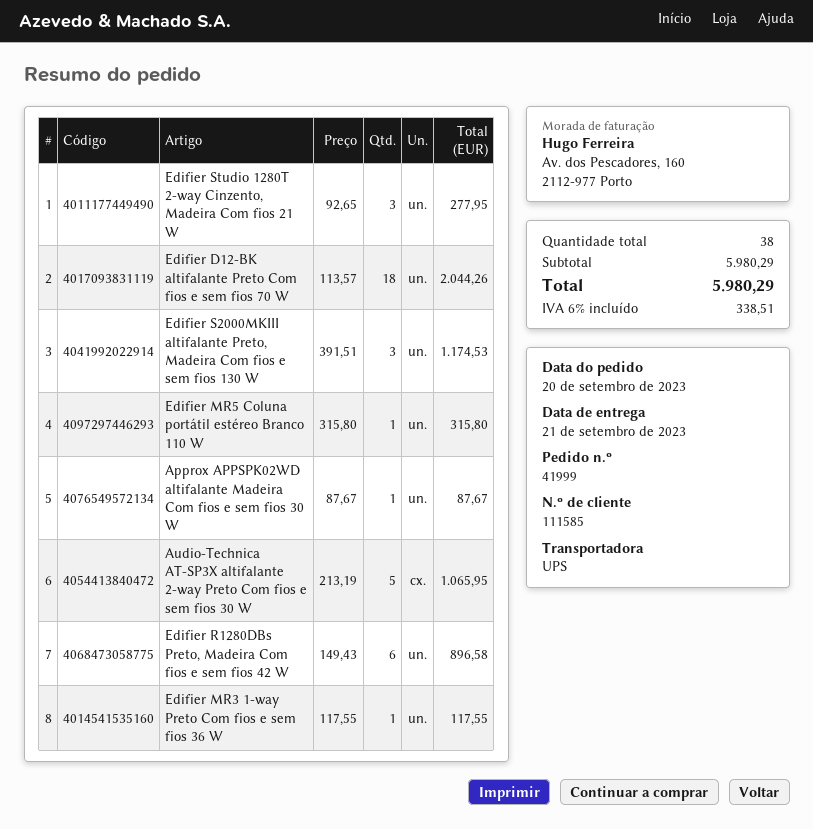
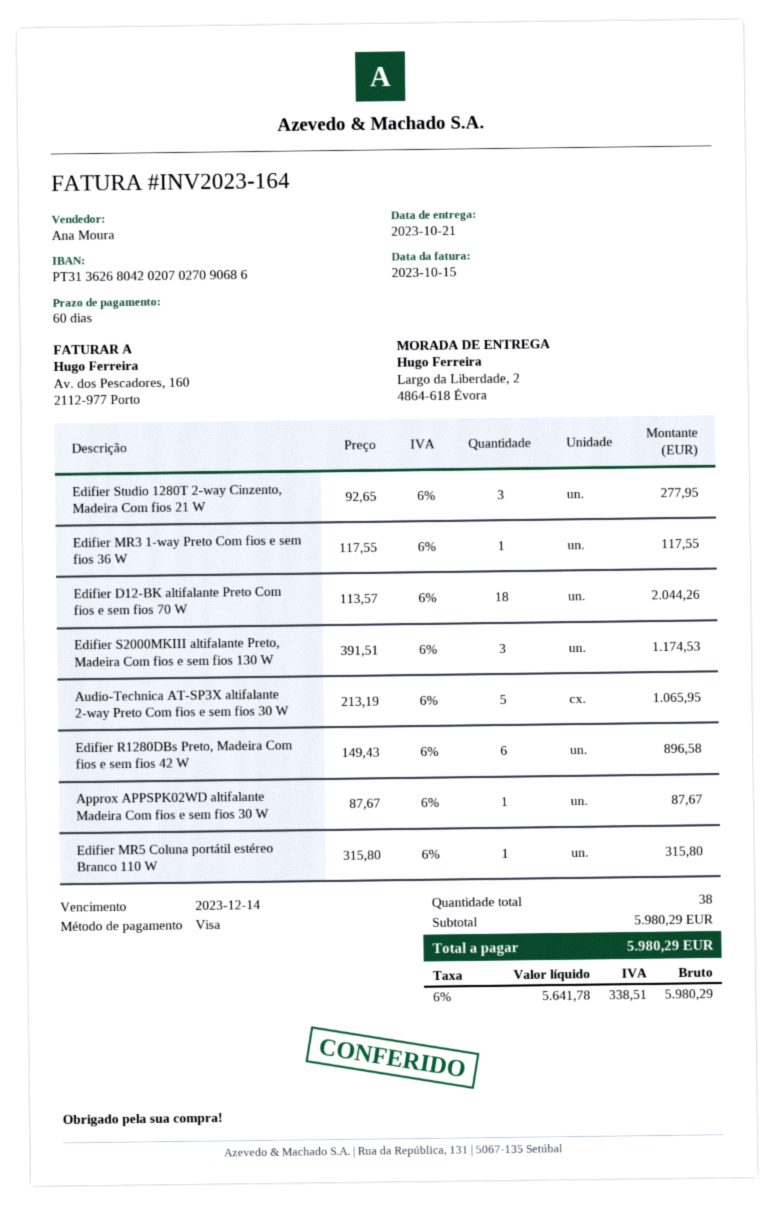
delivery date: 2023-09-21 -> 2023-10-21

